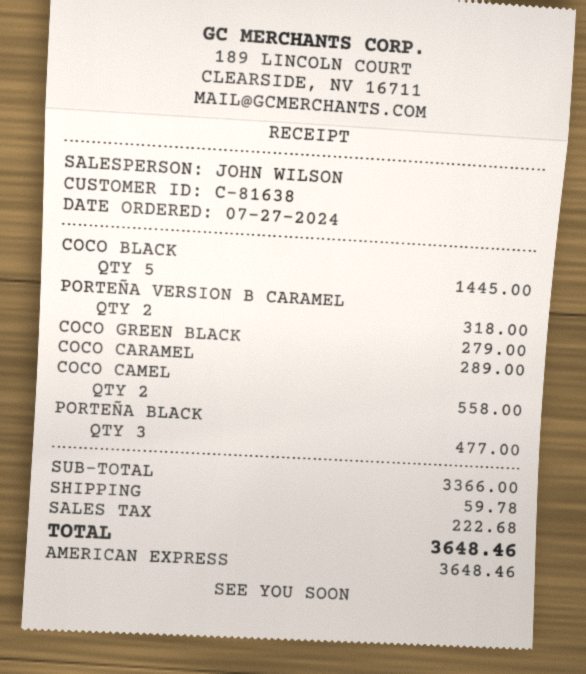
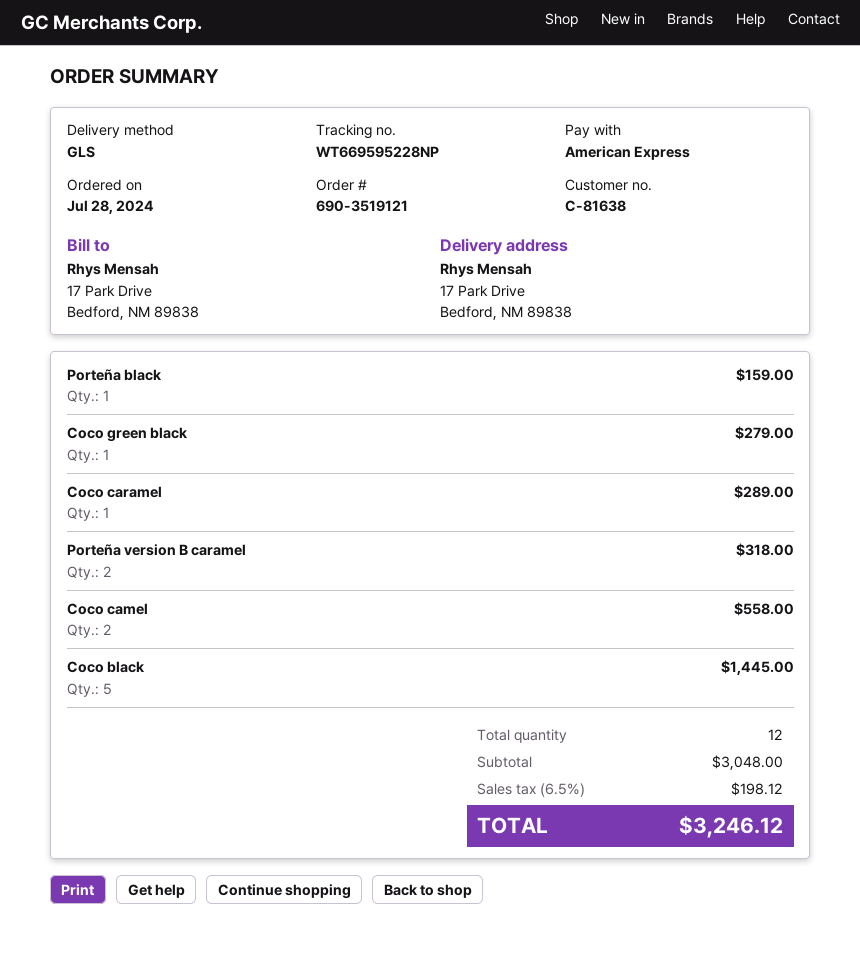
order date: 2024-07-27 -> 2024-07-28
PORTEÑA BLACK: 3 for 477.00 -> 1 for 159.00
subtotal: 3366.00 -> 3048.00
shipping: 59.78 -> none
tax: 222.68 -> 198.12
total: 3648.46 -> 3246.12

